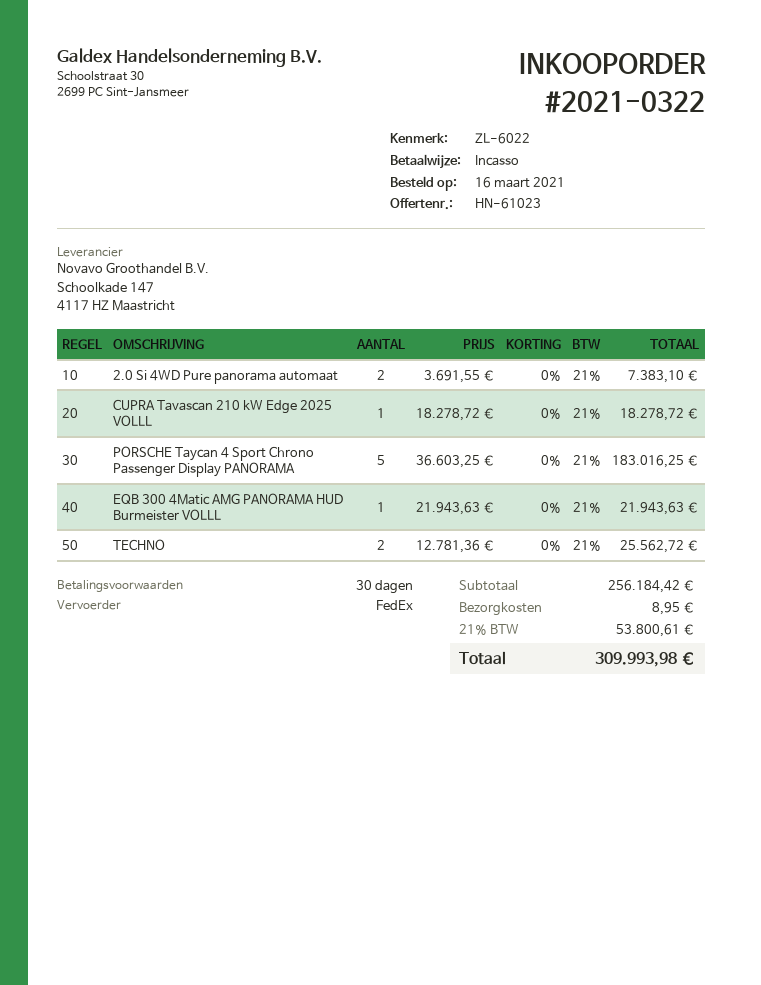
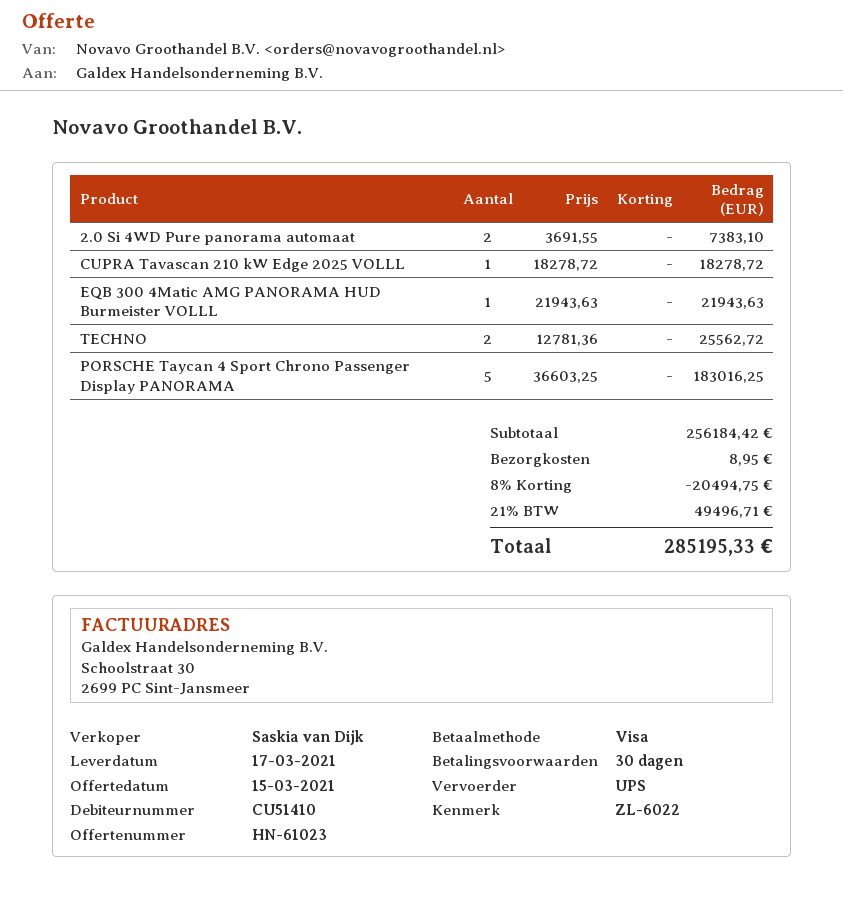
payment method: direct debit -> Visa
shipping method: FedEx -> UPS
discount: none -> 8% = 20494.75
tax: 21% = 53800.61 -> 21% = 49496.71
total: 309993.98 -> 285195.33

